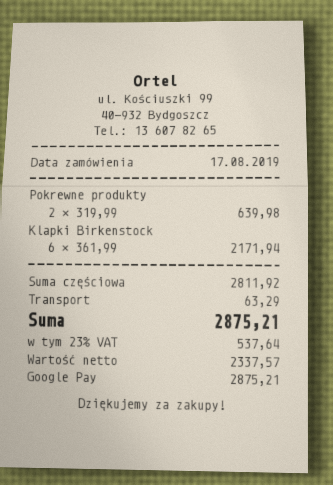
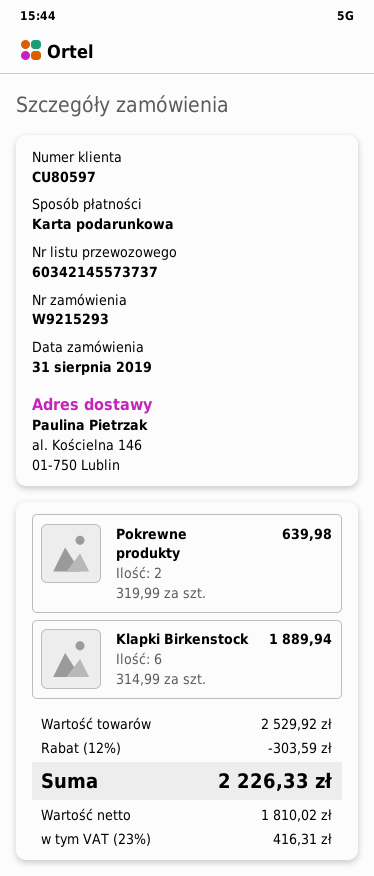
order date: 2019-08-17 -> 2019-08-31
payment method: Google Pay -> gift card
Klapki Birkenstock: 6 x 361.99 = 2171.94 -> 6 x 314.99 = 1889.94
subtotal: 2811.92 -> 2529.92
discount: none -> 12% = 303.59
shipping: 63.29 -> none
net: 2337.57 -> 1810.02
tax: 23% = 537.64 -> 23% = 416.31
total: 2875.21 -> 2226.33

